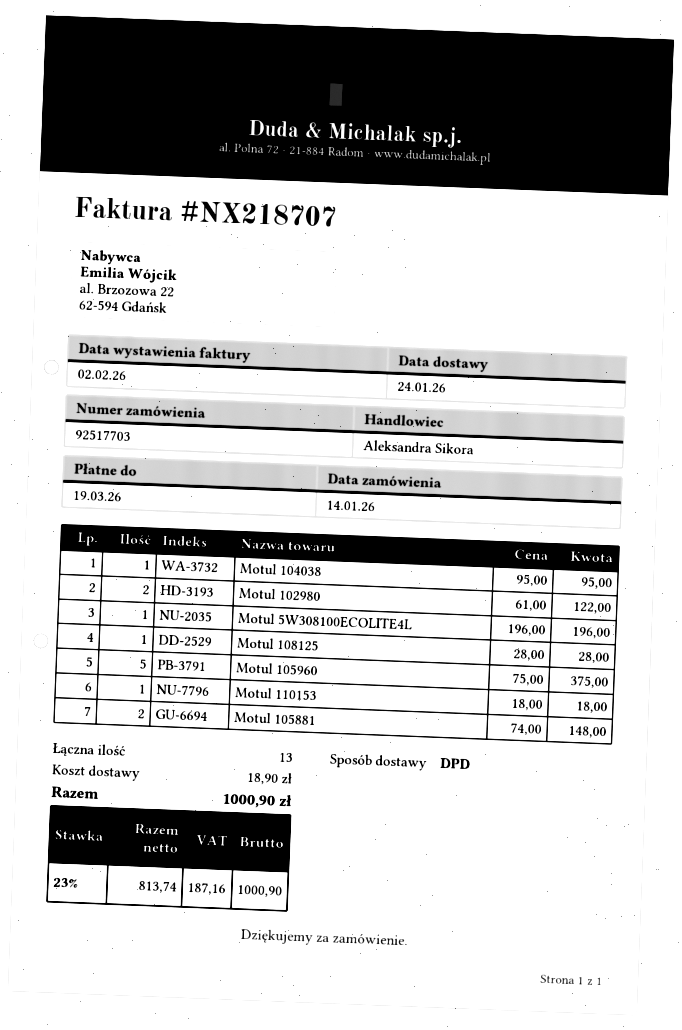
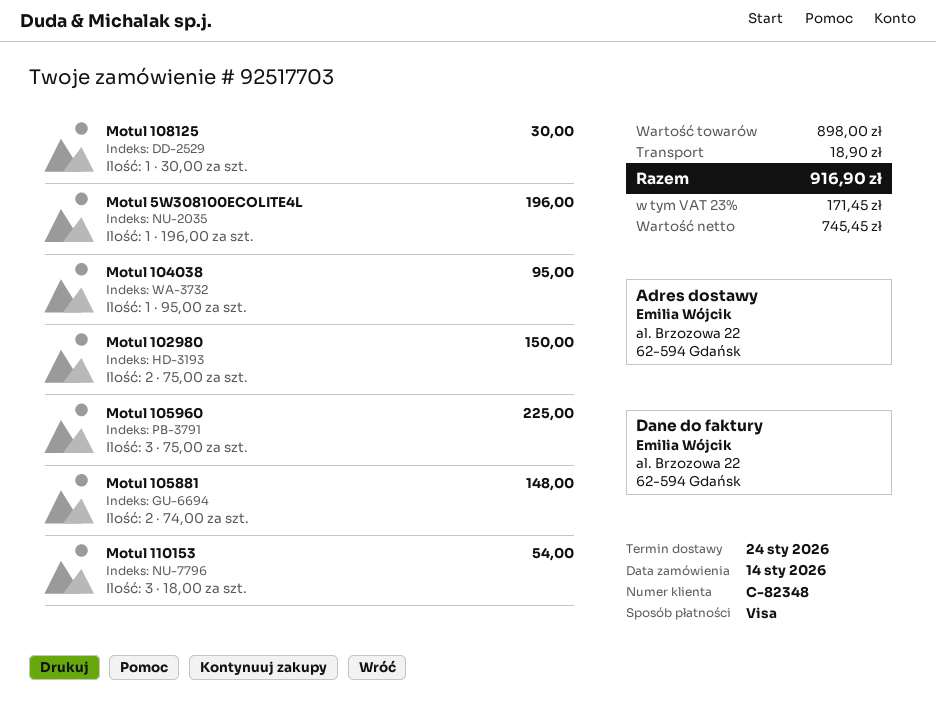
Motul 102980: 2 x 61.00 = 122.00 -> 2 x 75.00 = 150.00
Motul 108125: 1 x 28.00 = 28.00 -> 1 x 30.00 = 30.00
Motul 105960: 5 x 75.00 = 375.00 -> 3 x 75.00 = 225.00
Motul 110153: 1 x 18.00 = 18.00 -> 3 x 18.00 = 54.00
net: 813.74 -> 745.45
tax: 23% = 187.16 -> 23% = 171.45
total: 1000.90 -> 916.90

